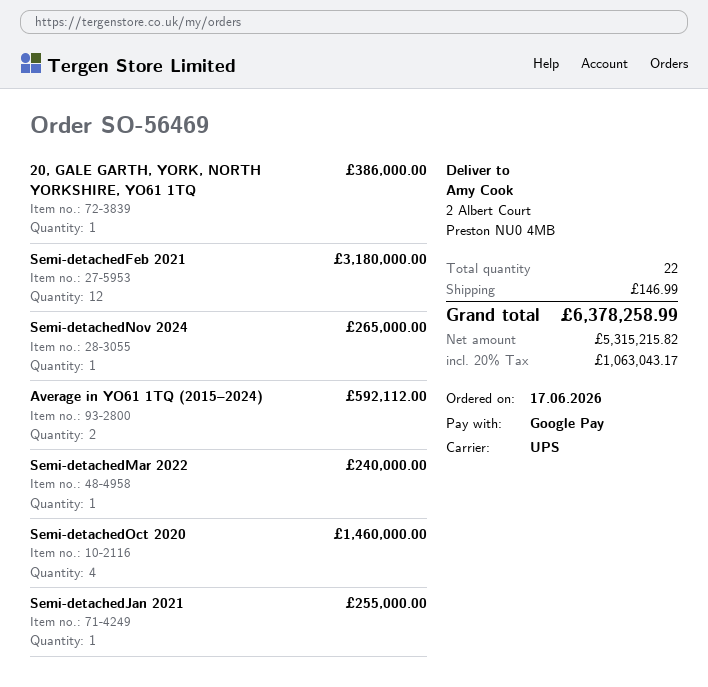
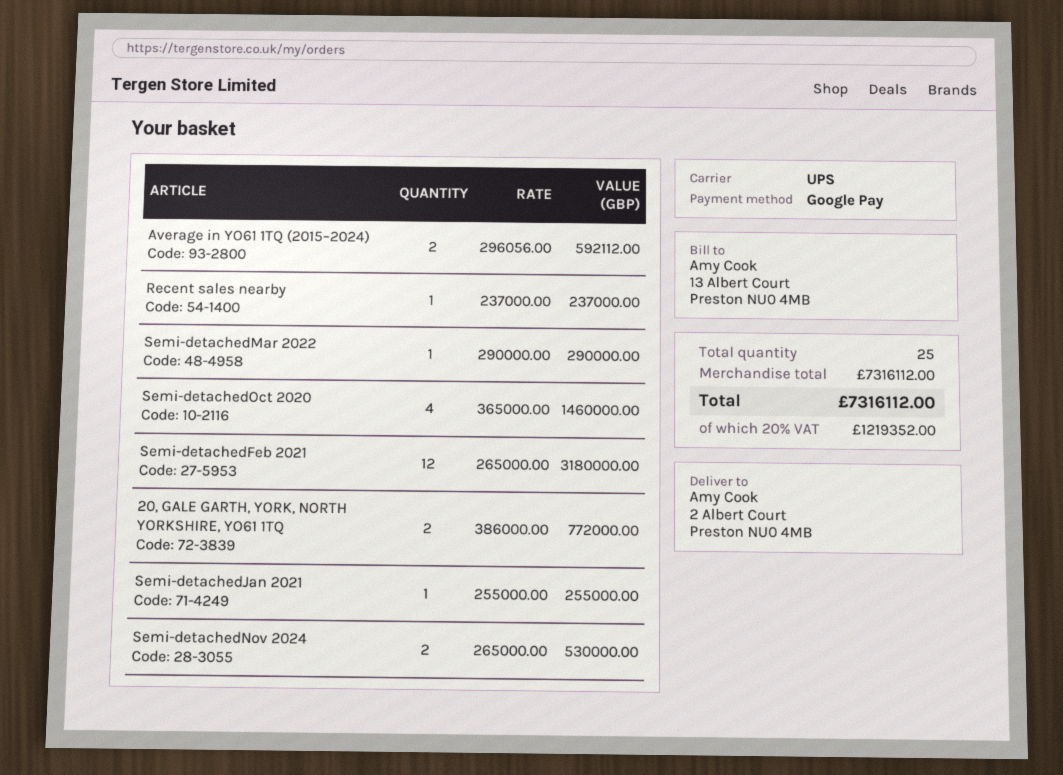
20, GALE GARTH, YORK, NORTH YORKSHIRE, YO61 1TQ: 1 for 386000.00 -> 2 for 772000.00
Semi-detachedNov 2024: 1 for 265000.00 -> 2 for 530000.00
Semi-detachedMar 2022: 1 for 240000.00 -> 1 for 290000.00
Recent sales nearby: none -> 1 for 237000.00
total quantity: 22 -> 25
shipping: 146.99 -> none
tax: 20% = 1063043.17 -> 20% = 1219352.00
total: 6378258.99 -> 7316112.00

